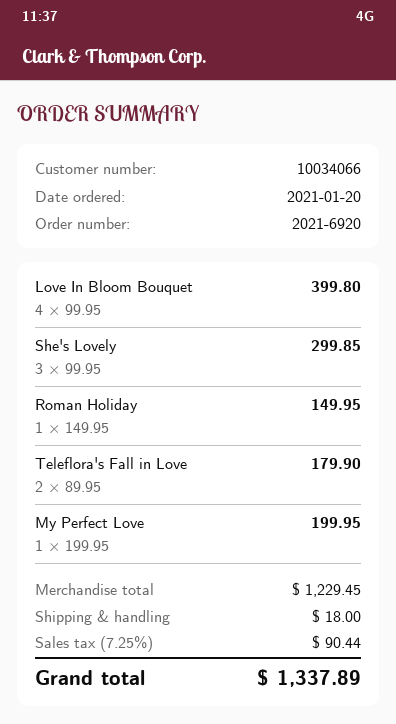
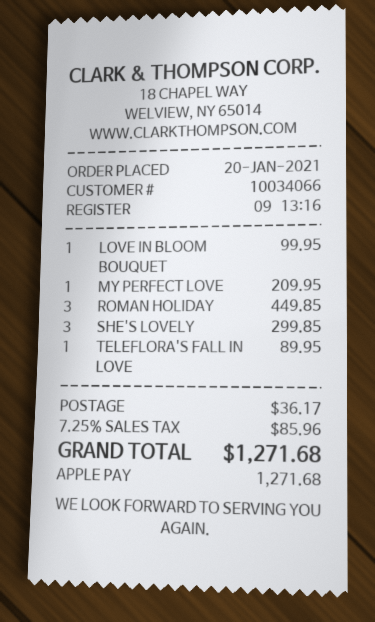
Love In Bloom Bouquet: 4 for 399.80 -> 1 for 99.95
Roman Holiday: 1 for 149.95 -> 3 for 449.85
Teleflora's Fall in Love: 2 for 179.90 -> 1 for 89.95
My Perfect Love: 1 for 199.95 -> 1 for 209.95
shipping: 18.00 -> 36.17
tax: 7.25% = 90.44 -> 7.25% = 85.96
total: 1337.89 -> 1271.68

